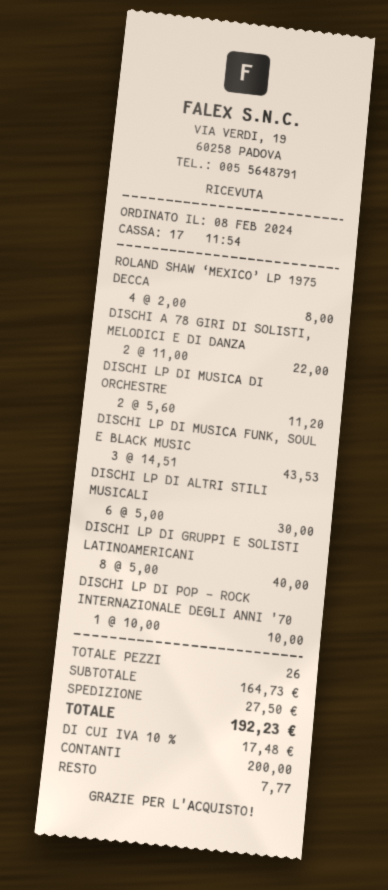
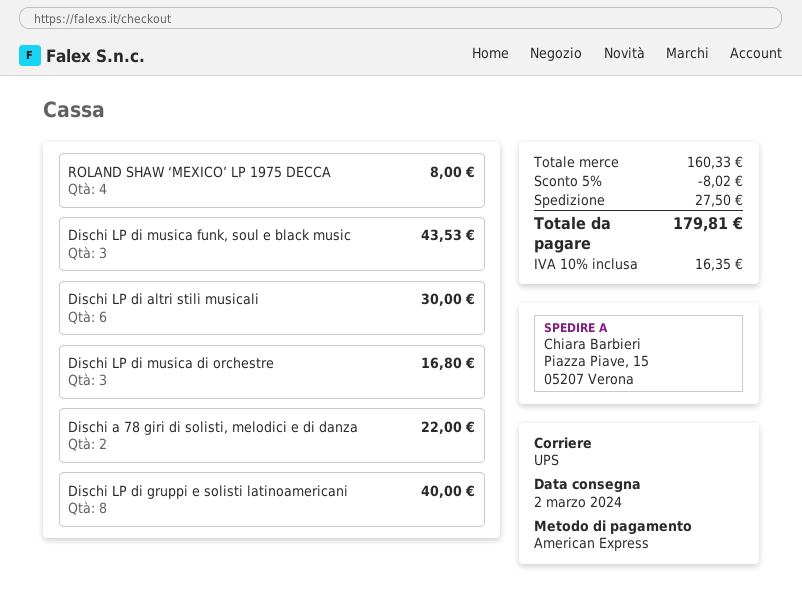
payment method: cash -> American Express
DISCHI LP DI MUSICA DI ORCHESTRE: 2 for 11.20 -> 3 for 16.80
DISCHI LP DI POP - ROCK INTERNAZIONALE DEGLI ANNI '70: 1 for 10.00 -> none
subtotal: 164.73 -> 160.33
discount: none -> 5% = 8.02
tax: 10% = 17.48 -> 10% = 16.35
total: 192.23 -> 179.81

